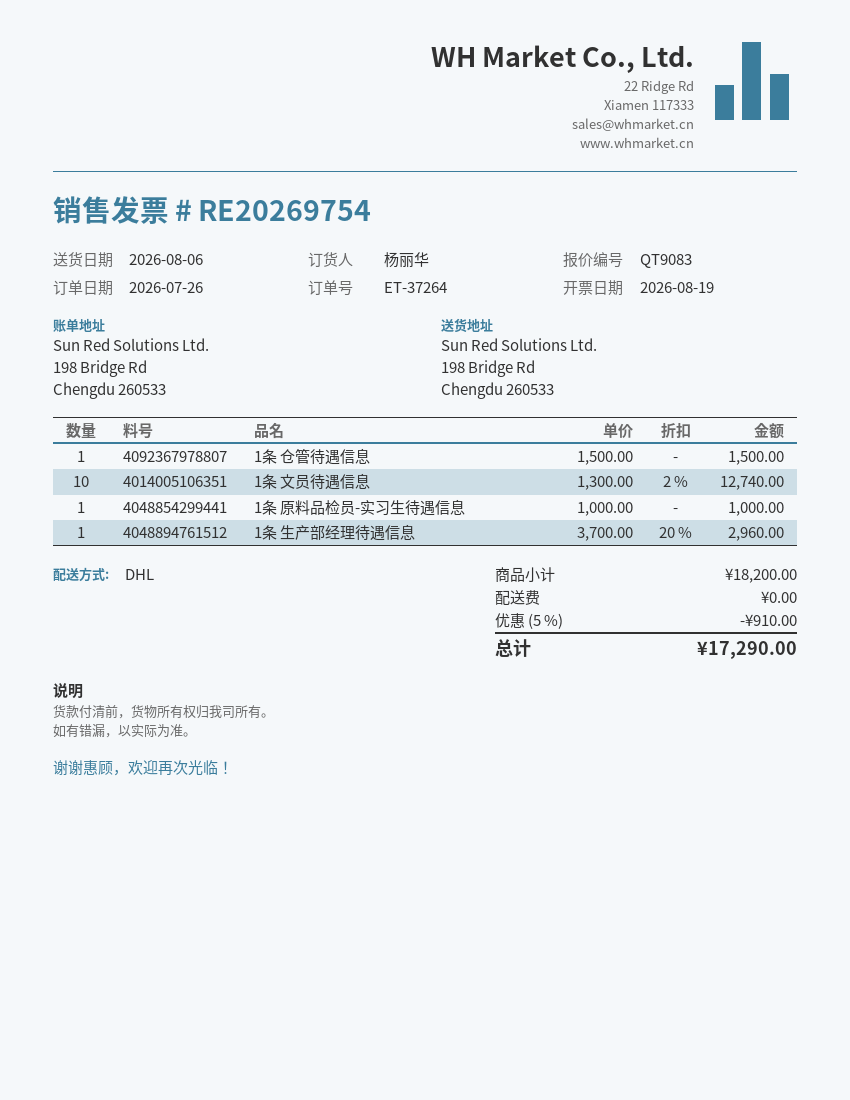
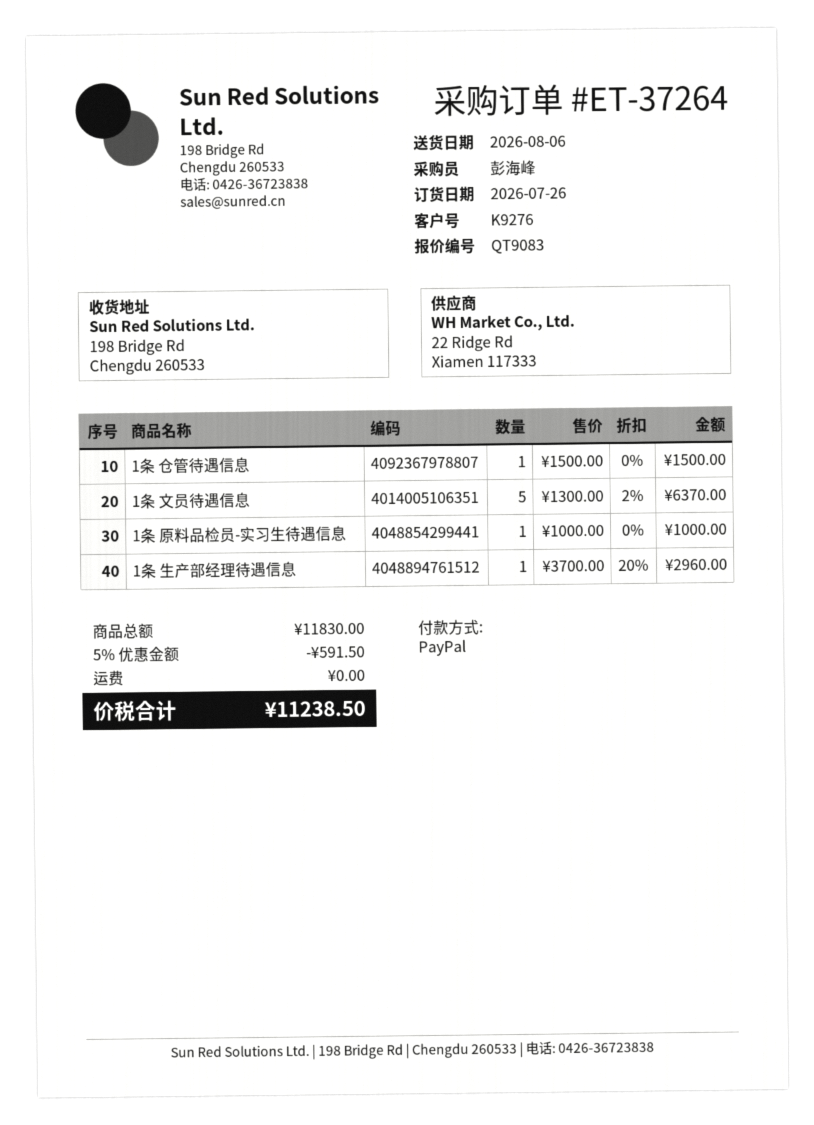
ordered by: 杨丽华 -> 彭海峰
1条 文员待遇信息: 10 x 1300.00 - 2% = 12740.00 -> 5 x 1300.00 - 2% = 6370.00
subtotal: 18200.00 -> 11830.00
discount: 5% = 910.00 -> 5% = 591.50
total: 17290.00 -> 11238.50

